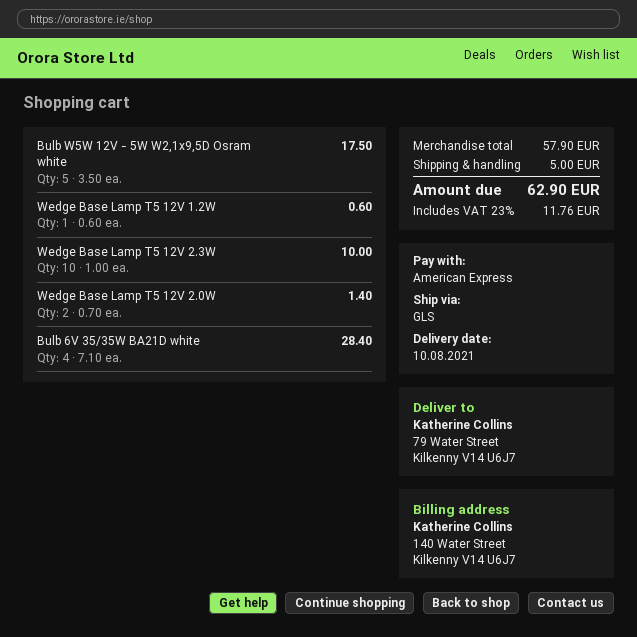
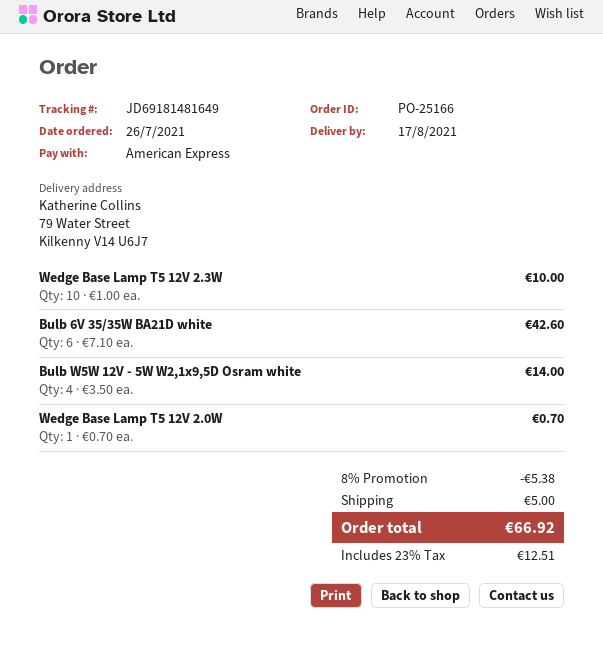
delivery date: 2021-08-10 -> 2021-08-17
Bulb W5W 12V - 5W W2,1x9,5D Osram white: 5 x 3.50 = 17.50 -> 4 x 3.50 = 14.00
Wedge Base Lamp T5 12V 1.2W: 1 x 0.60 = 0.60 -> none
Wedge Base Lamp T5 12V 2.0W: 2 x 0.70 = 1.40 -> 1 x 0.70 = 0.70
Bulb 6V 35/35W BA21D white: 4 x 7.10 = 28.40 -> 6 x 7.10 = 42.60
discount: none -> 8% = 5.38
tax: 23% = 11.76 -> 23% = 12.51
total: 62.90 -> 66.92

